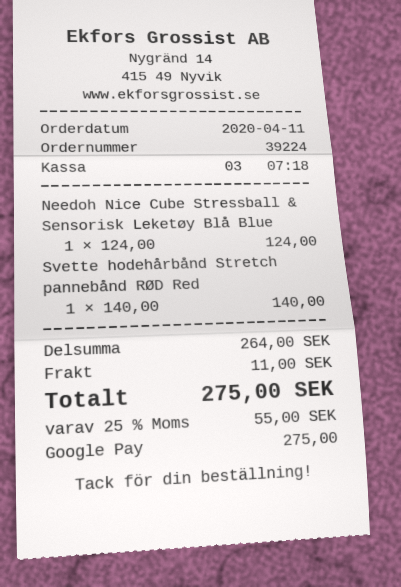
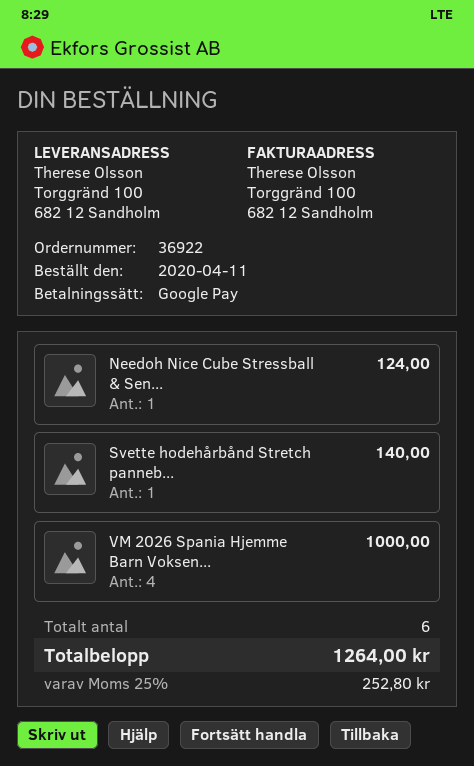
order number: 39224 -> 36922
VM 2026 Spania Hjemme Barn Voksen...: none -> 4 for 1000.00
shipping: 11.00 -> none
tax: 25% = 55.00 -> 25% = 252.80
total: 275.00 -> 1264.00

